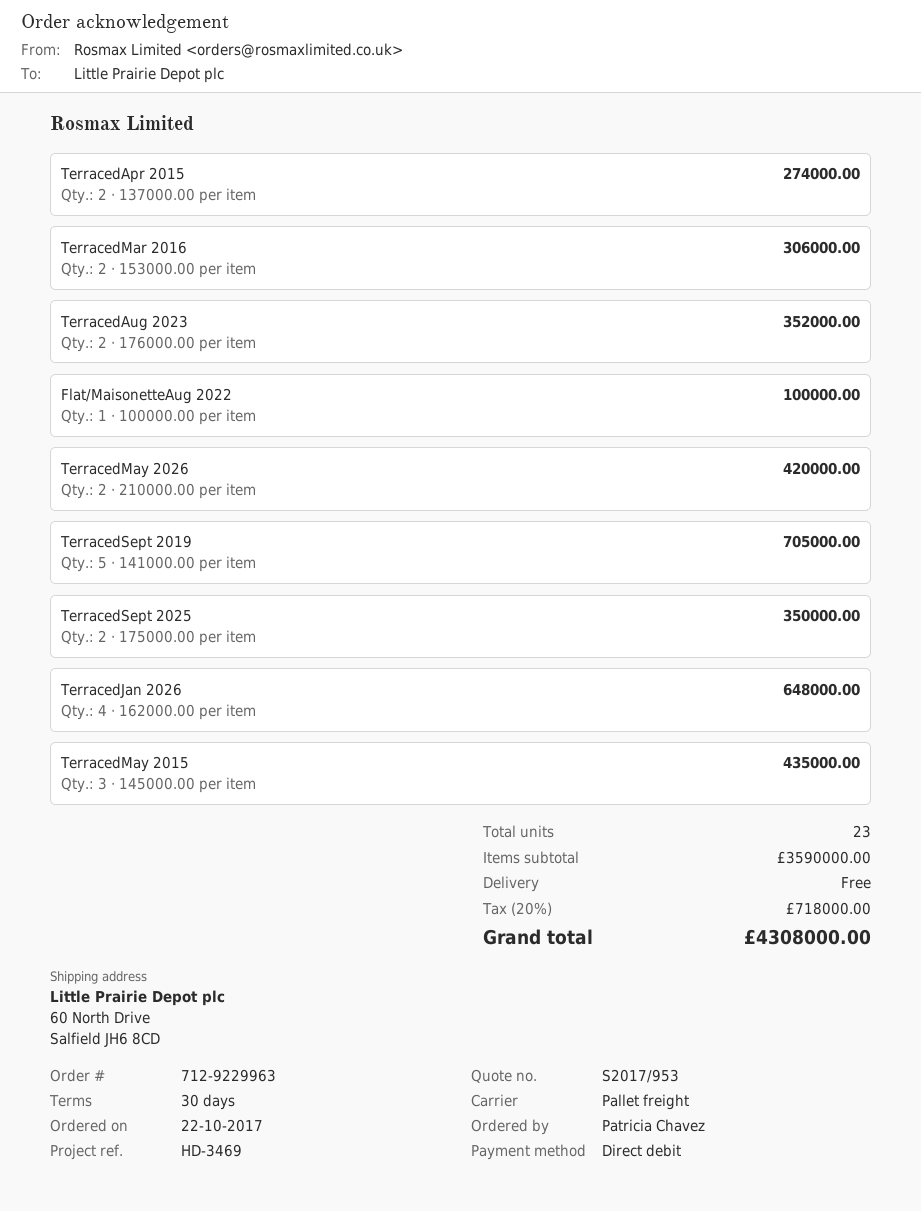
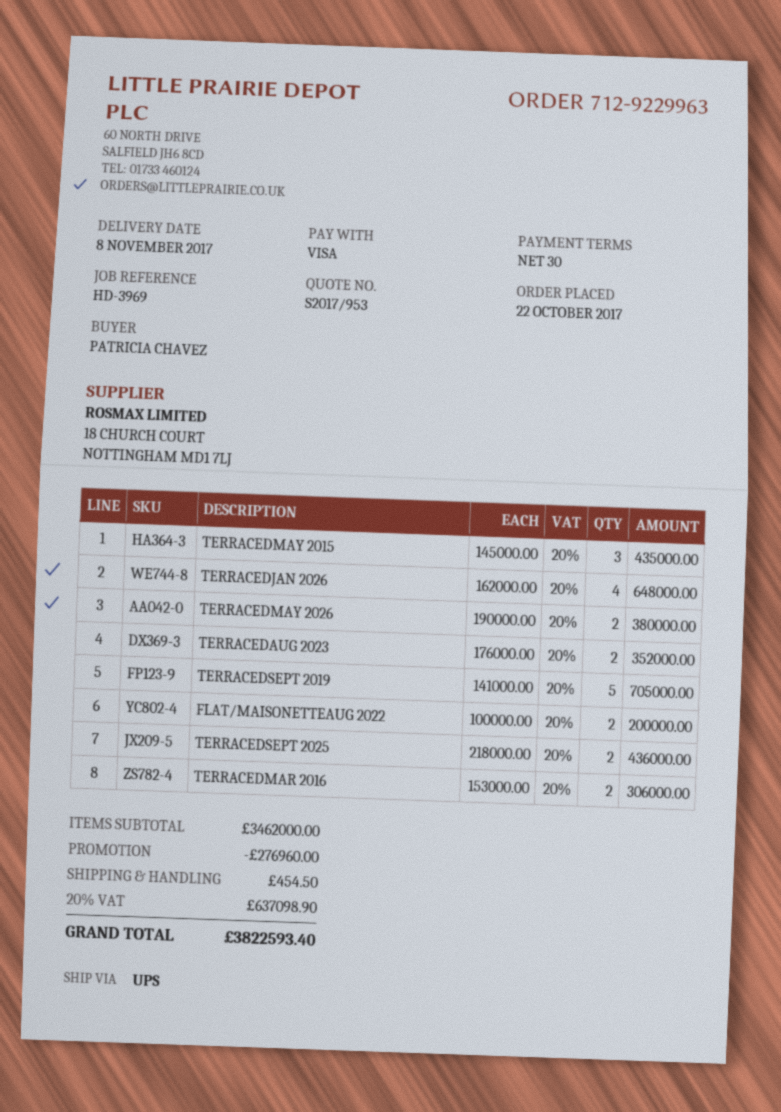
reference: HD-3469 -> HD-3969
payment method: direct debit -> Visa
shipping method: pallet freight -> UPS
TerracedApr 2015: 2 x 137000.00 = 274000.00 -> none
Flat/MaisonetteAug 2022: 1 x 100000.00 = 100000.00 -> 2 x 100000.00 = 200000.00
TerracedMay 2026: 2 x 210000.00 = 420000.00 -> 2 x 190000.00 = 380000.00
TerracedSept 2025: 2 x 175000.00 = 350000.00 -> 2 x 218000.00 = 436000.00
subtotal: 3590000.00 -> 3462000.00
discount: none -> 276960.00
shipping: 0.00 -> 454.50
tax: 20% = 718000.00 -> 20% = 637098.90
total: 4308000.00 -> 3822593.40

